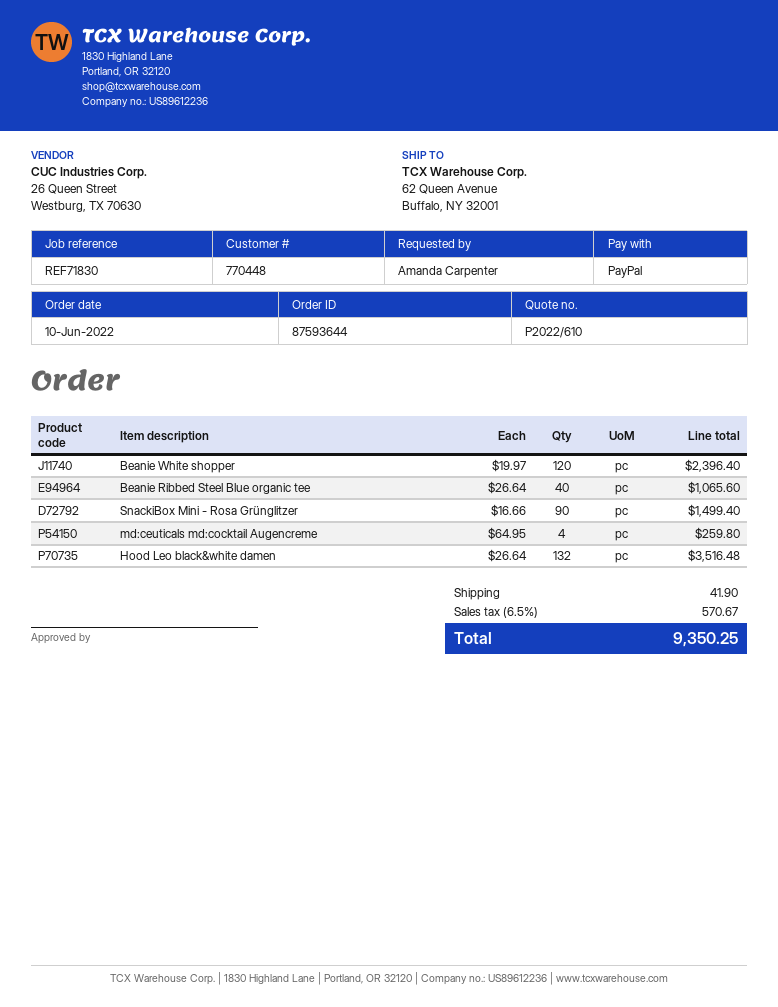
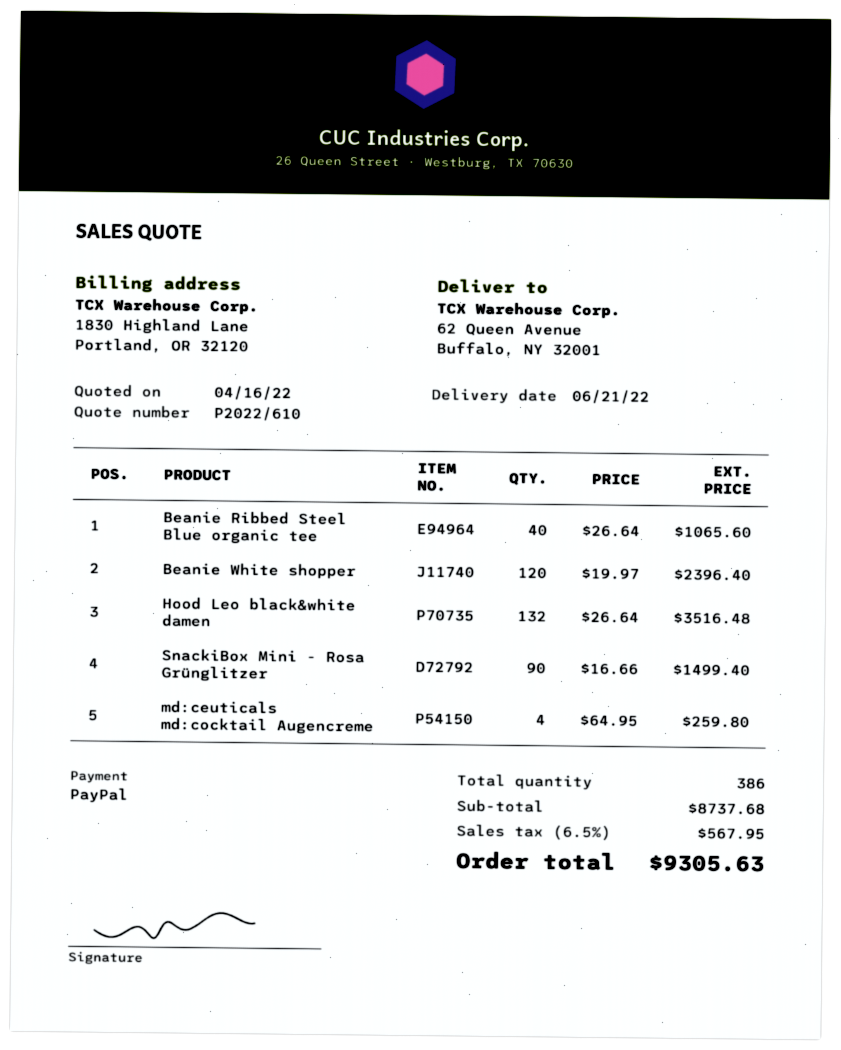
shipping: 41.90 -> none
tax: 6.5% = 570.67 -> 6.5% = 567.95
total: 9350.25 -> 9305.63

